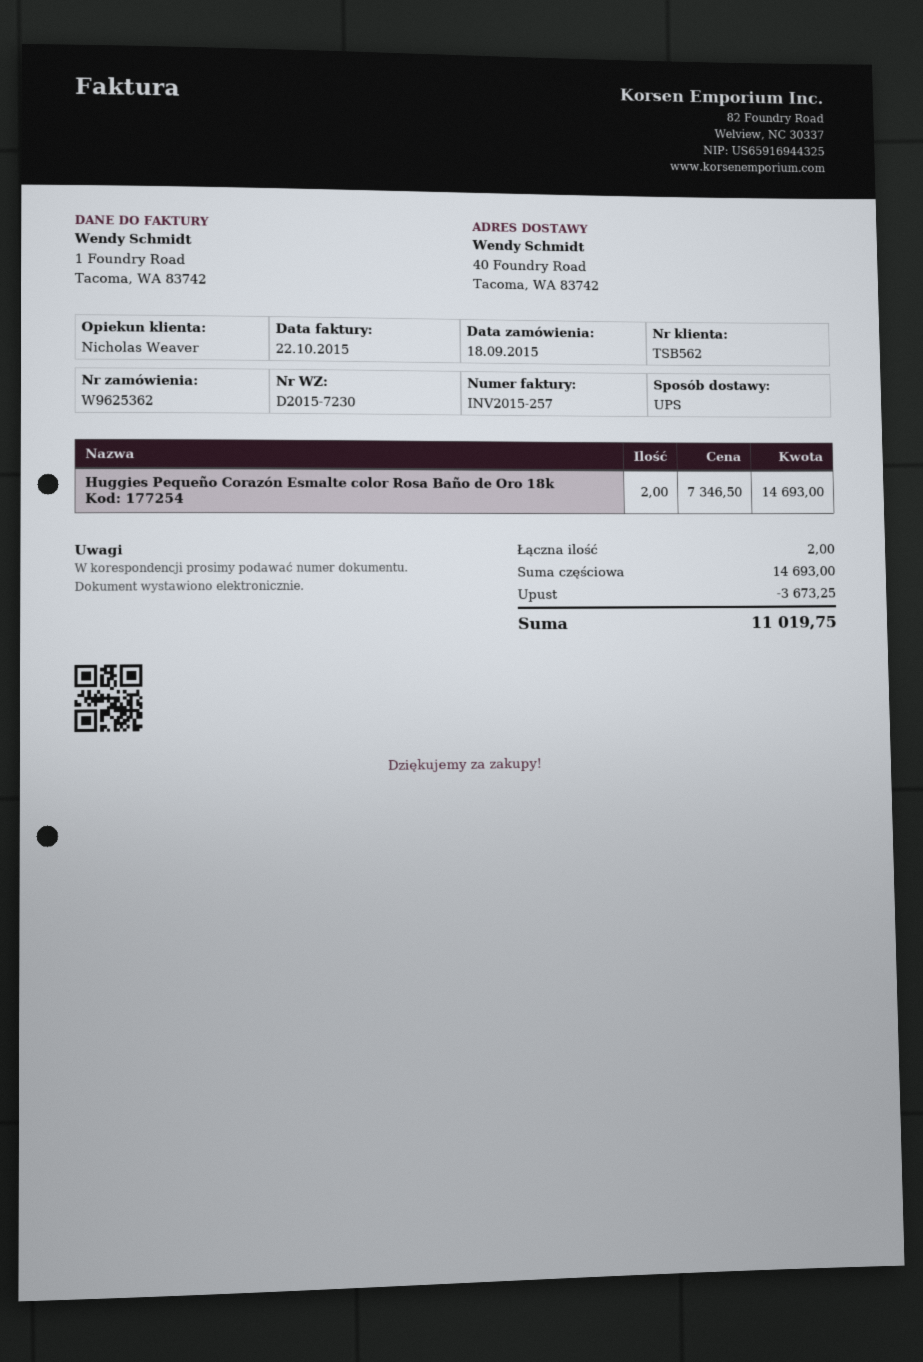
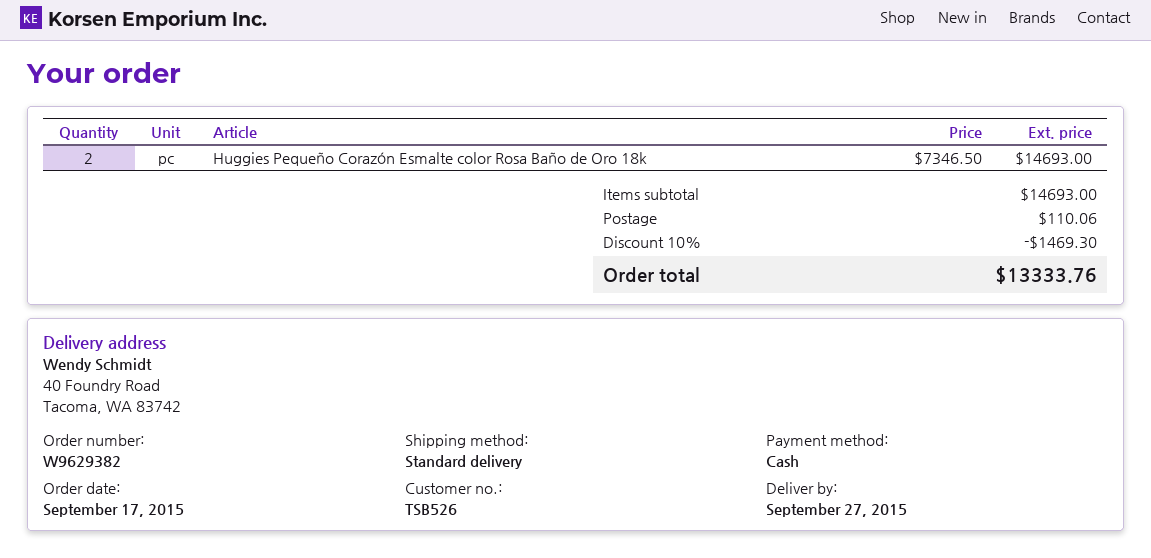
order number: W9625362 -> W9629382
order date: 2015-09-18 -> 2015-09-17
customer number: TSB562 -> TSB526
shipping method: UPS -> standard
discount: 3673.25 -> 1469.30
shipping: none -> 110.06
total: 11019.75 -> 13333.76

